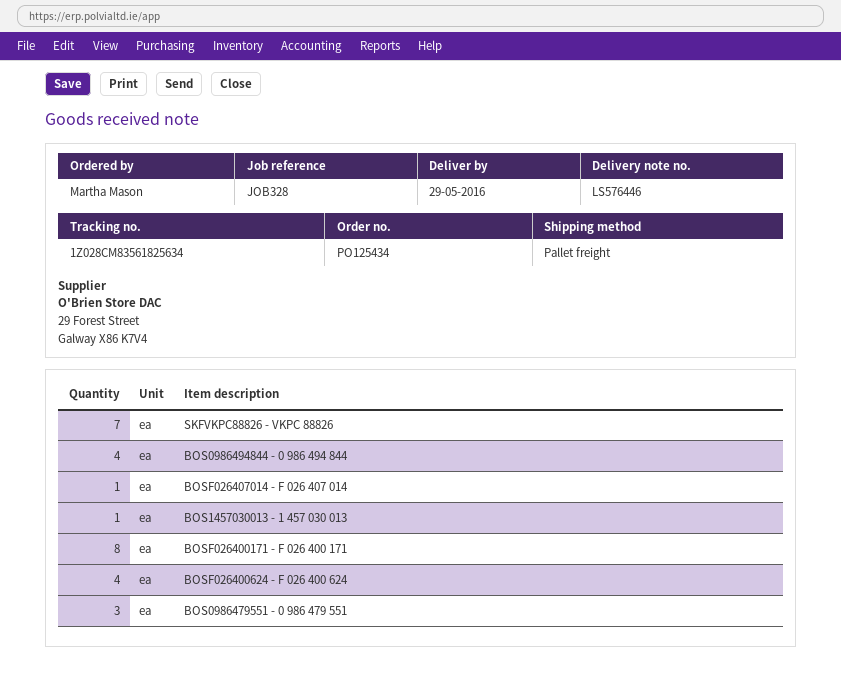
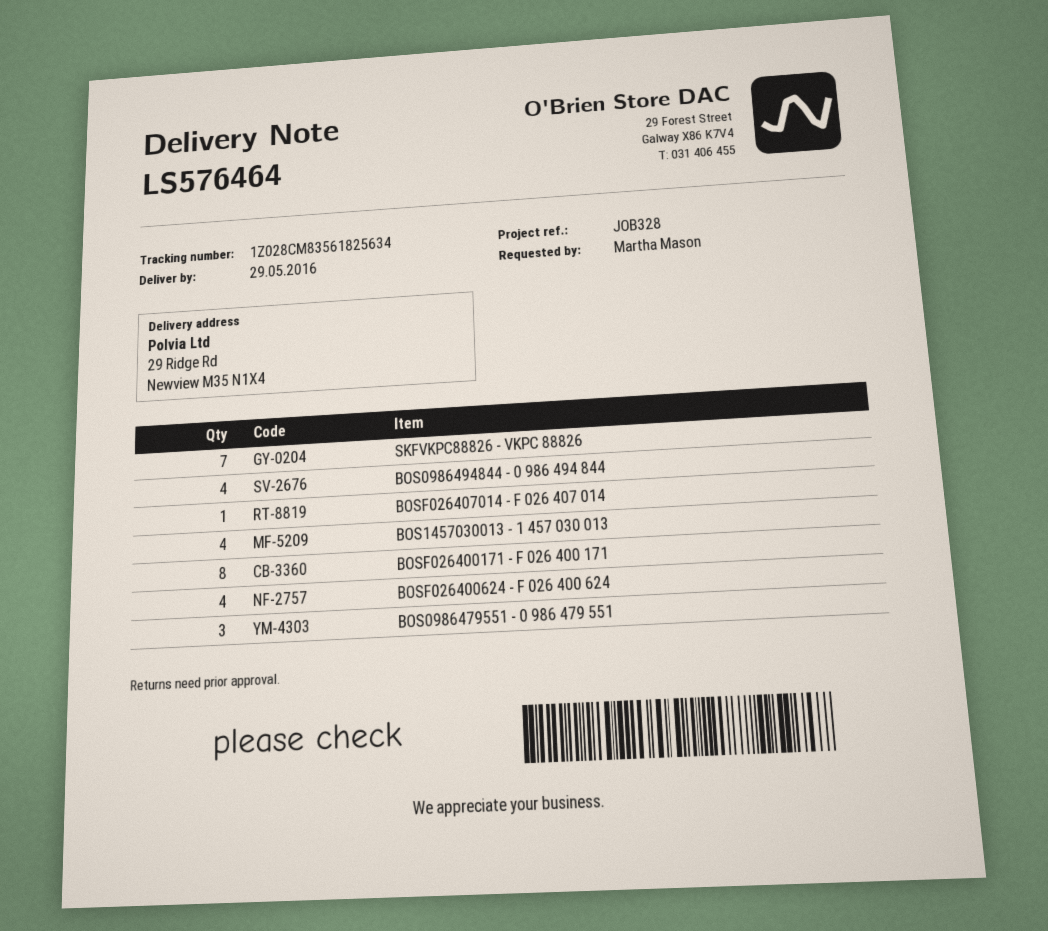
delivery note number: LS576446 -> LS576464
BOS1457030013 - 1 457 030 013: 1 -> 4

